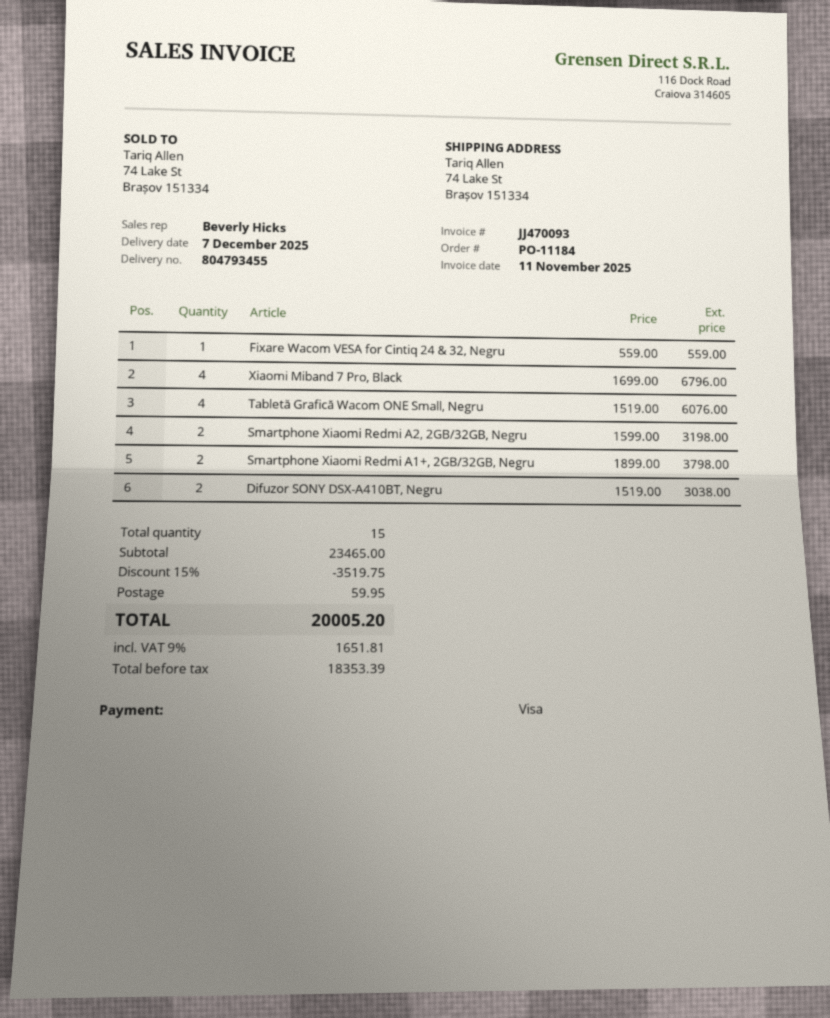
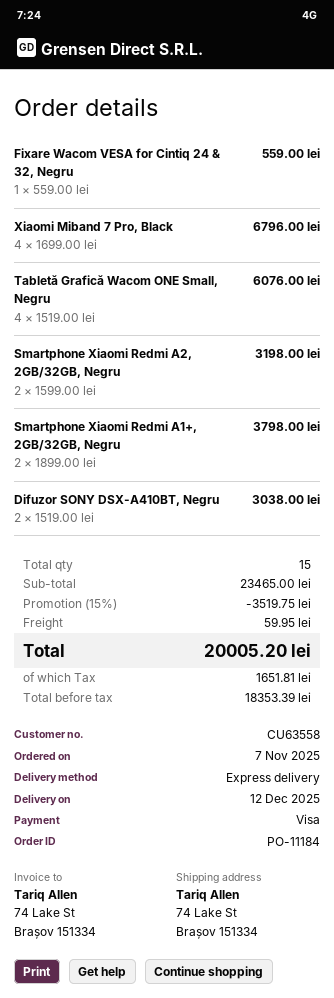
delivery date: 2025-12-07 -> 2025-12-12

